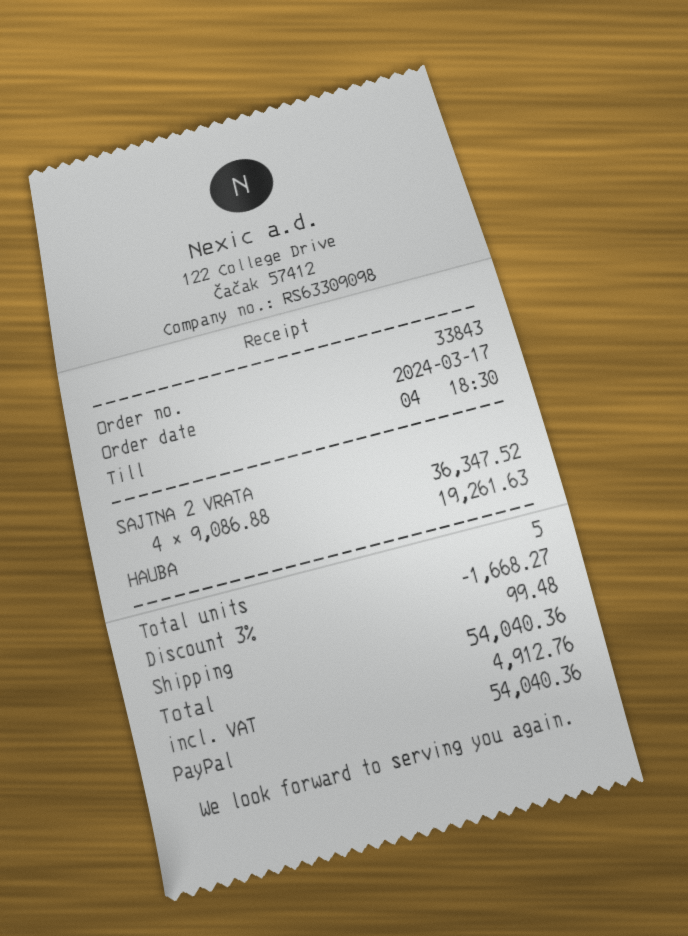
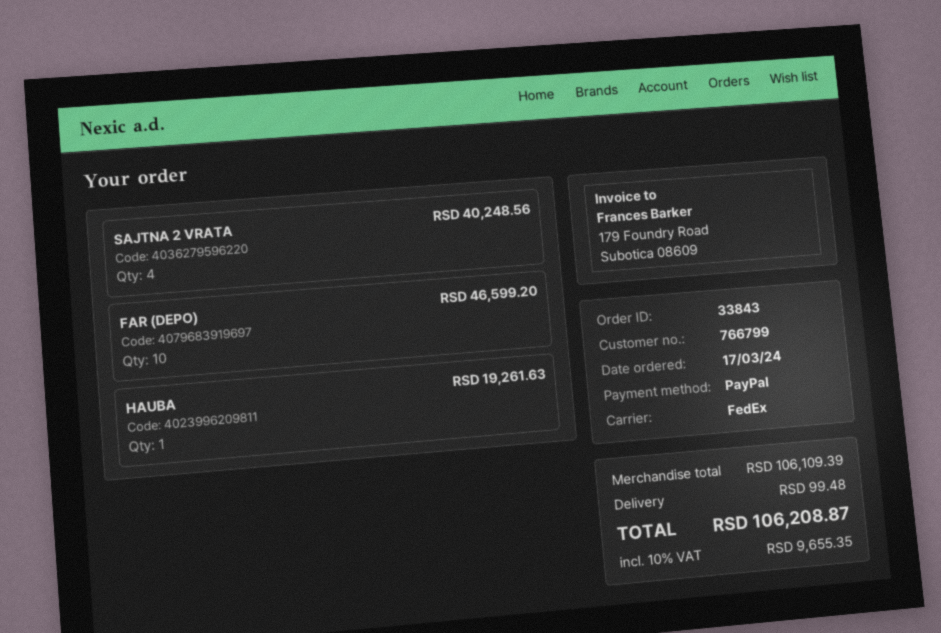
SAJTNA 2 VRATA: 4 for 36347.52 -> 4 for 40248.56
FAR (DEPO): none -> 10 for 46599.20
discount: 3% = 1668.27 -> none
tax: 4912.76 -> 9655.35
total: 54040.36 -> 106208.87

